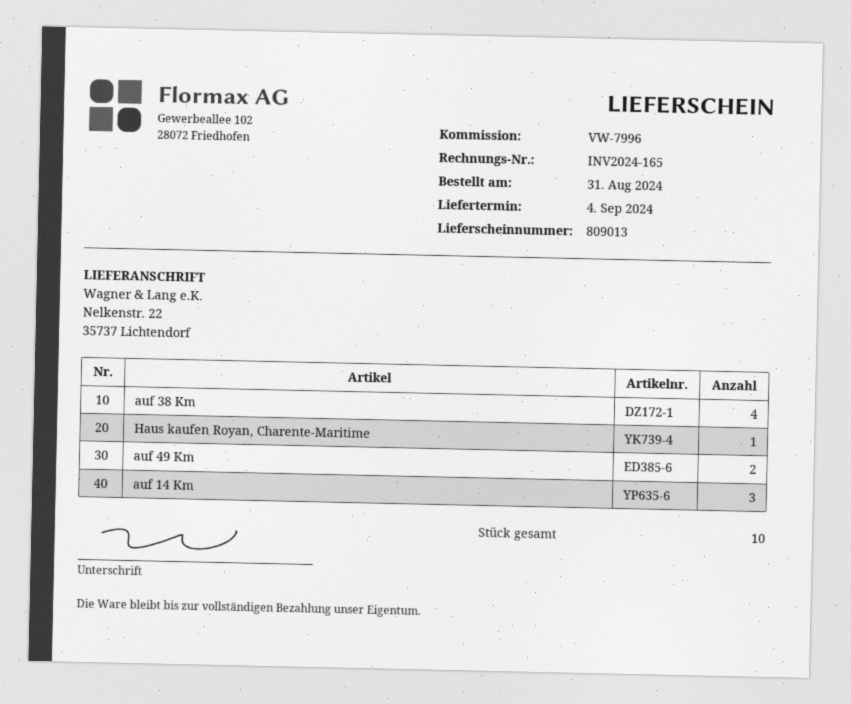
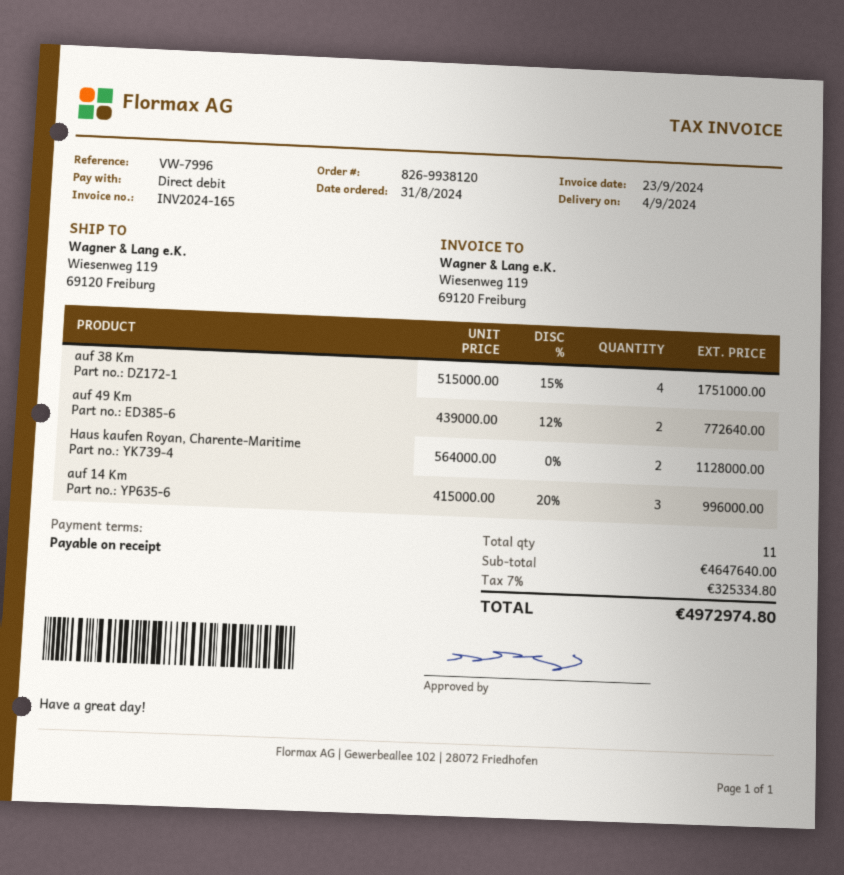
ship to: Nelkenstr. 22, 35737 Lichtendorf -> Wiesenweg 119, 69120 Freiburg
Haus kaufen Royan, Charente-Maritime: 1 -> 2
total quantity: 10 -> 11

